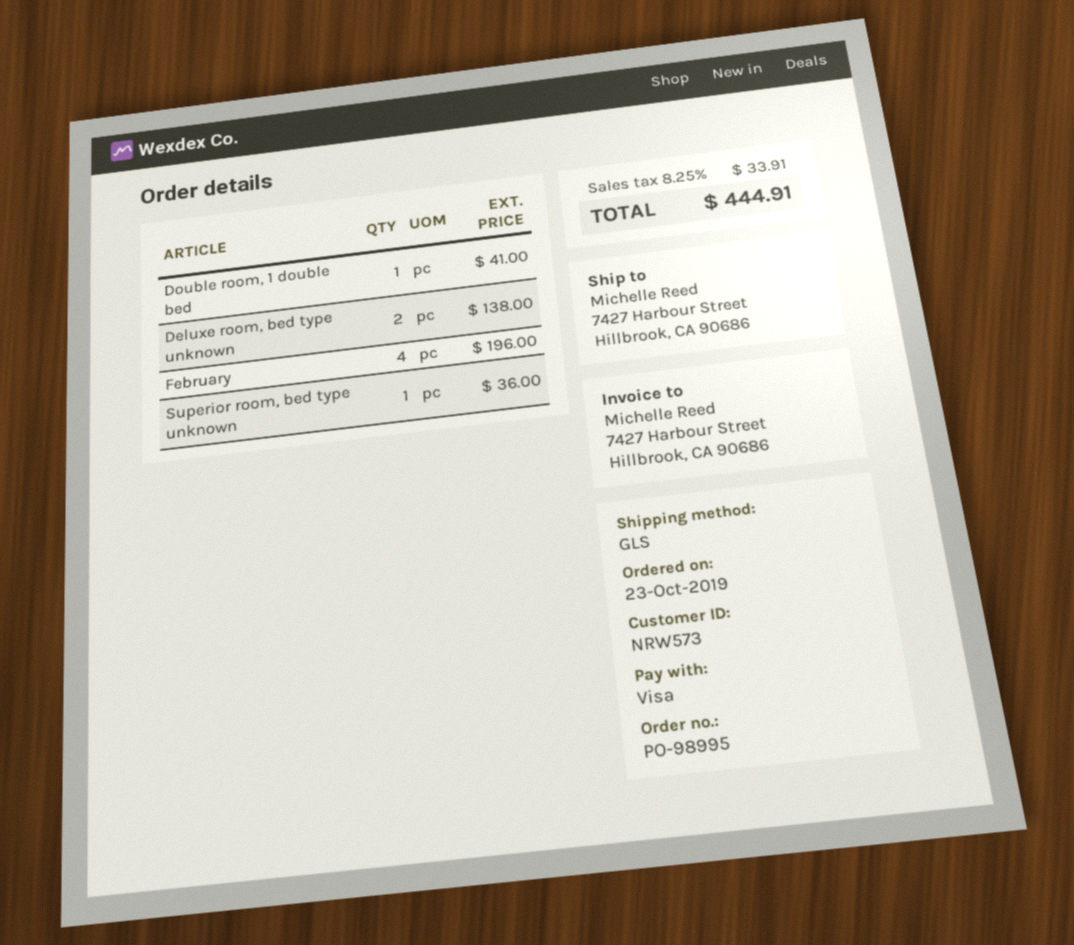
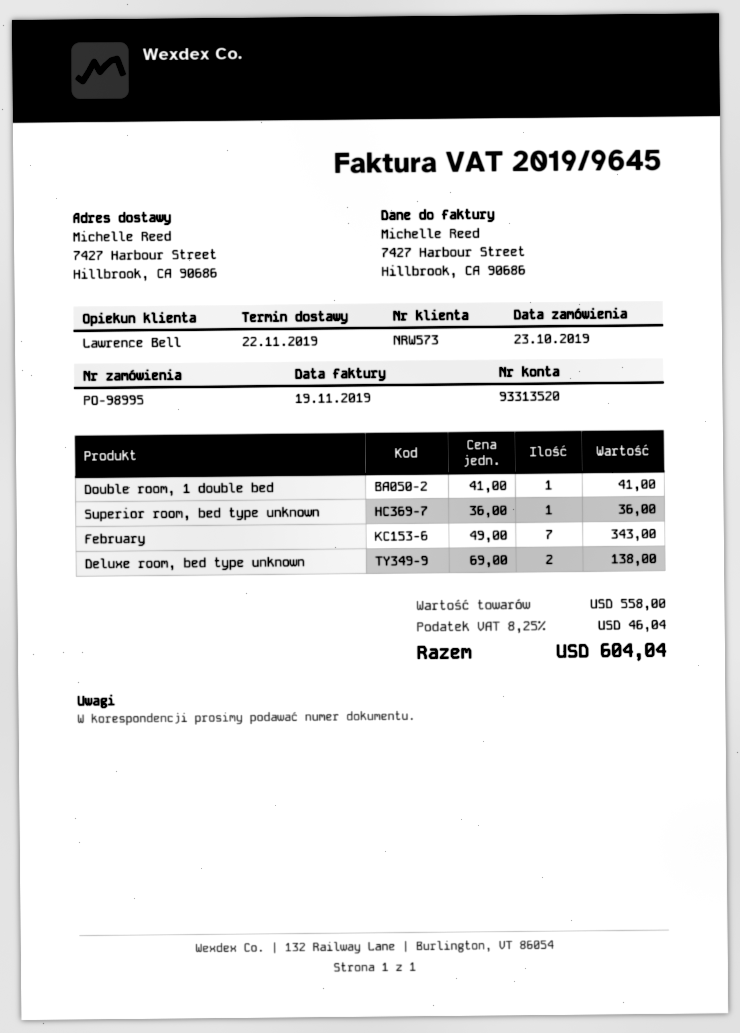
February: 4 for 196.00 -> 7 for 343.00
tax: 8.25% = 33.91 -> 8.25% = 46.04
total: 444.91 -> 604.04

